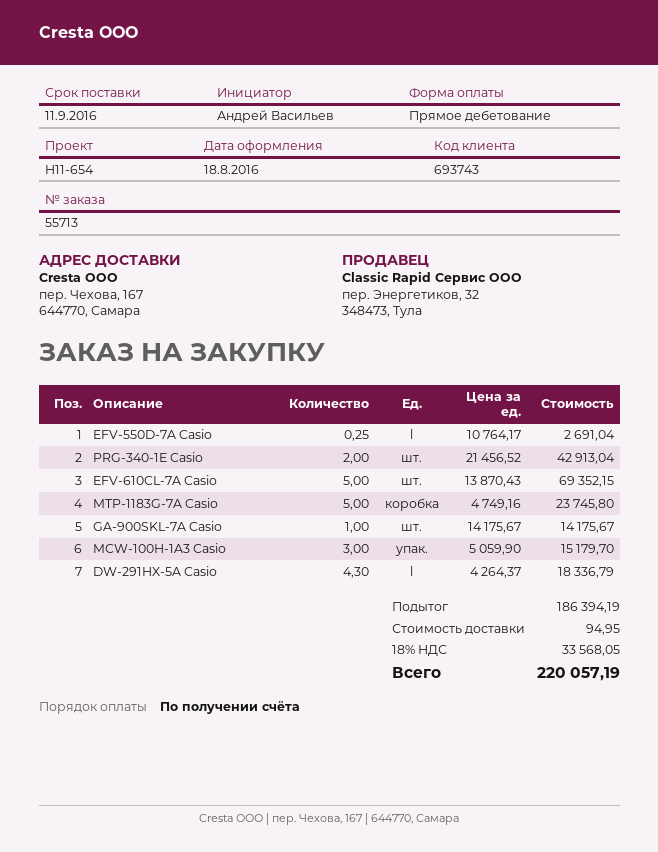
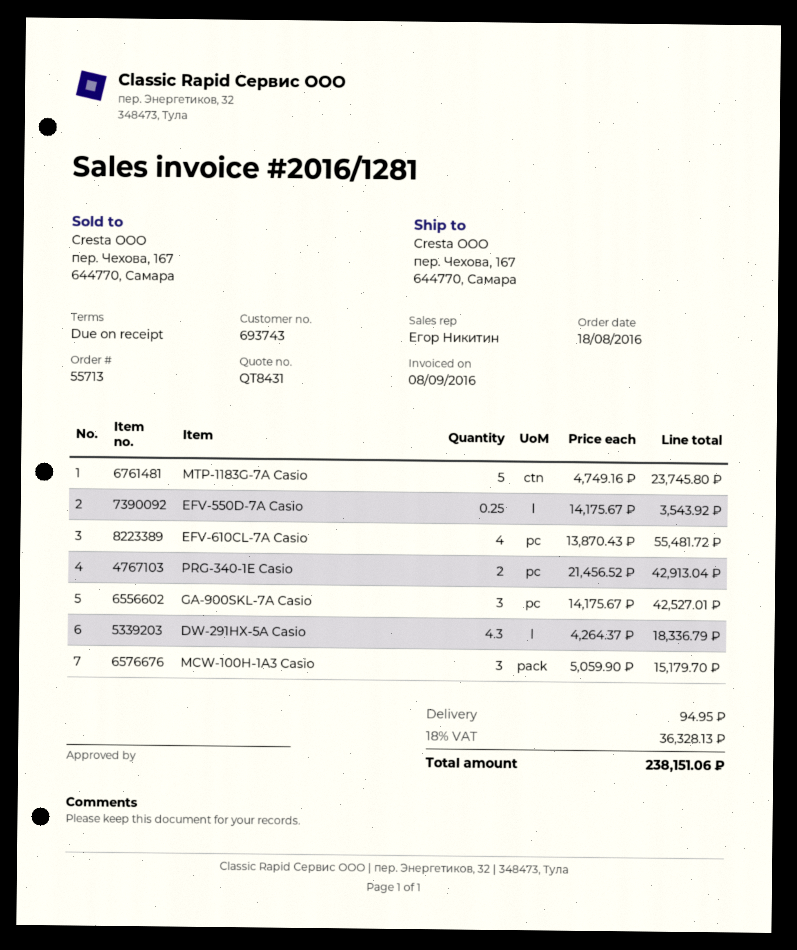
EFV-550D-7A Casio: 0.25 x 10764.17 = 2691.04 -> 0.25 x 14175.67 = 3543.92
EFV-610CL-7A Casio: 5 x 13870.43 = 69352.15 -> 4 x 13870.43 = 55481.72
GA-900SKL-7A Casio: 1 x 14175.67 = 14175.67 -> 3 x 14175.67 = 42527.01
tax: 18% = 33568.05 -> 18% = 36328.13
total: 220057.19 -> 238151.06

